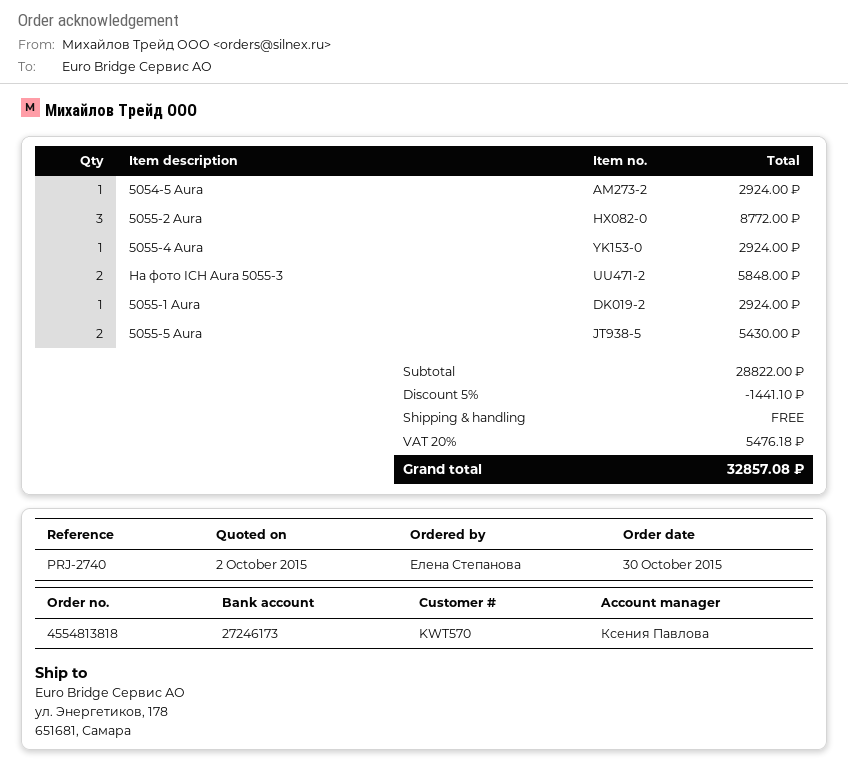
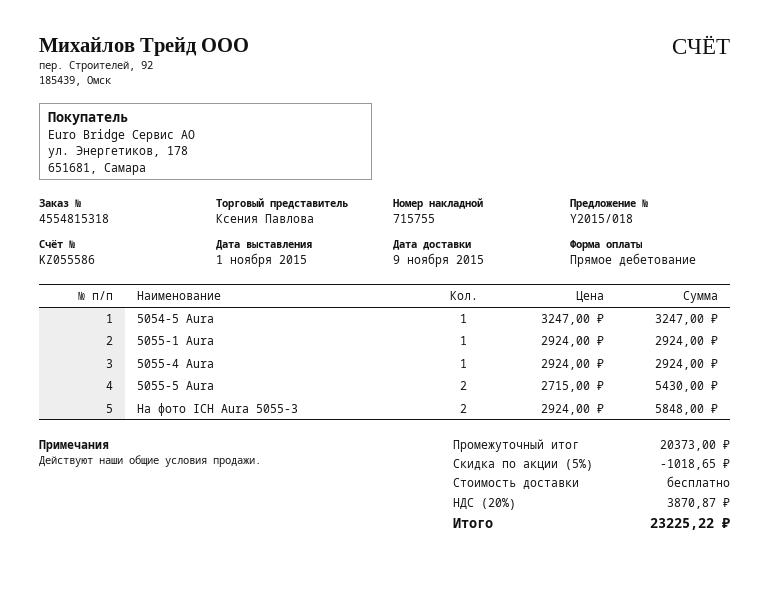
order number: 4554813818 -> 4554815318
5054-5 Aura: 1 for 2924.00 -> 1 for 3247.00
5055-2 Aura: 3 for 8772.00 -> none
subtotal: 28822.00 -> 20373.00
discount: 5% = 1441.10 -> 5% = 1018.65
tax: 20% = 5476.18 -> 20% = 3870.87
total: 32857.08 -> 23225.22

